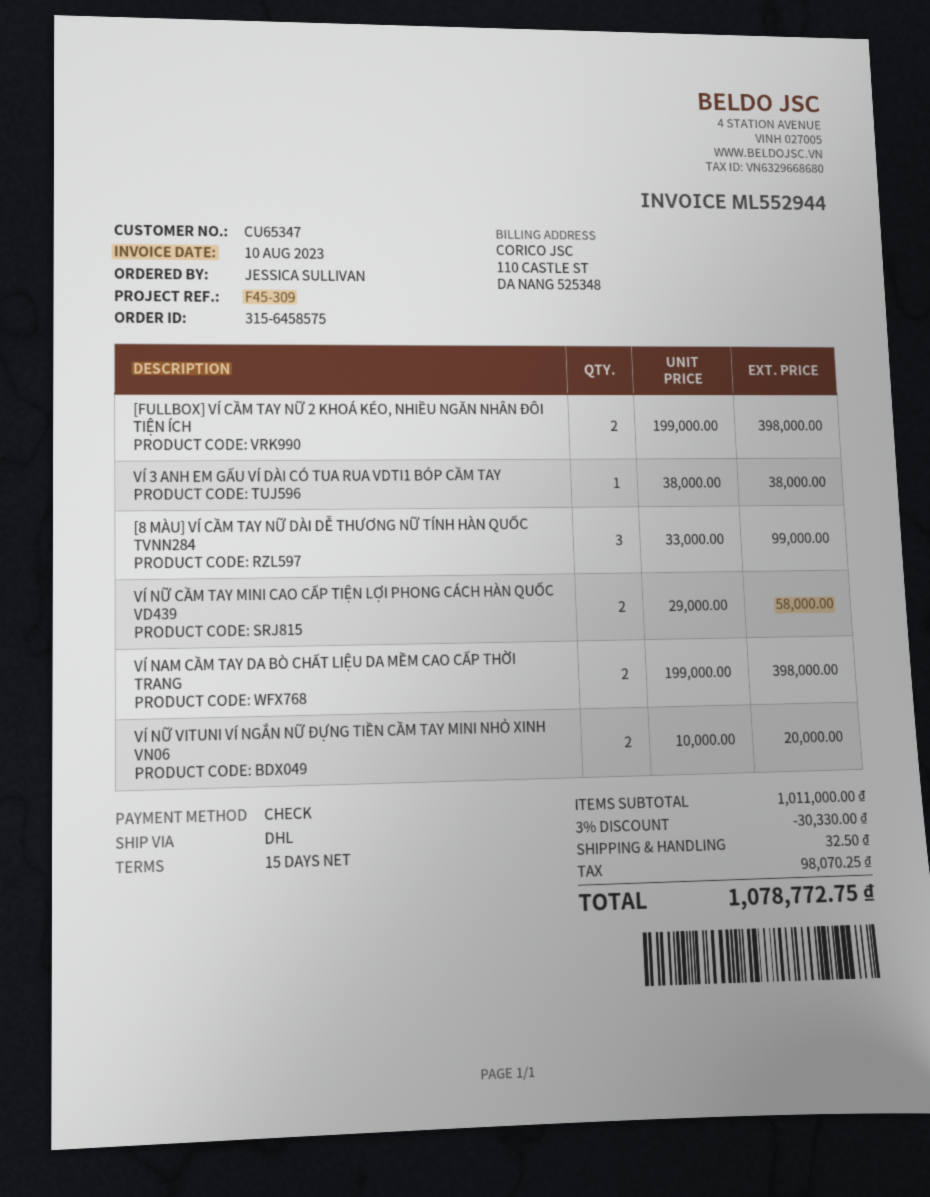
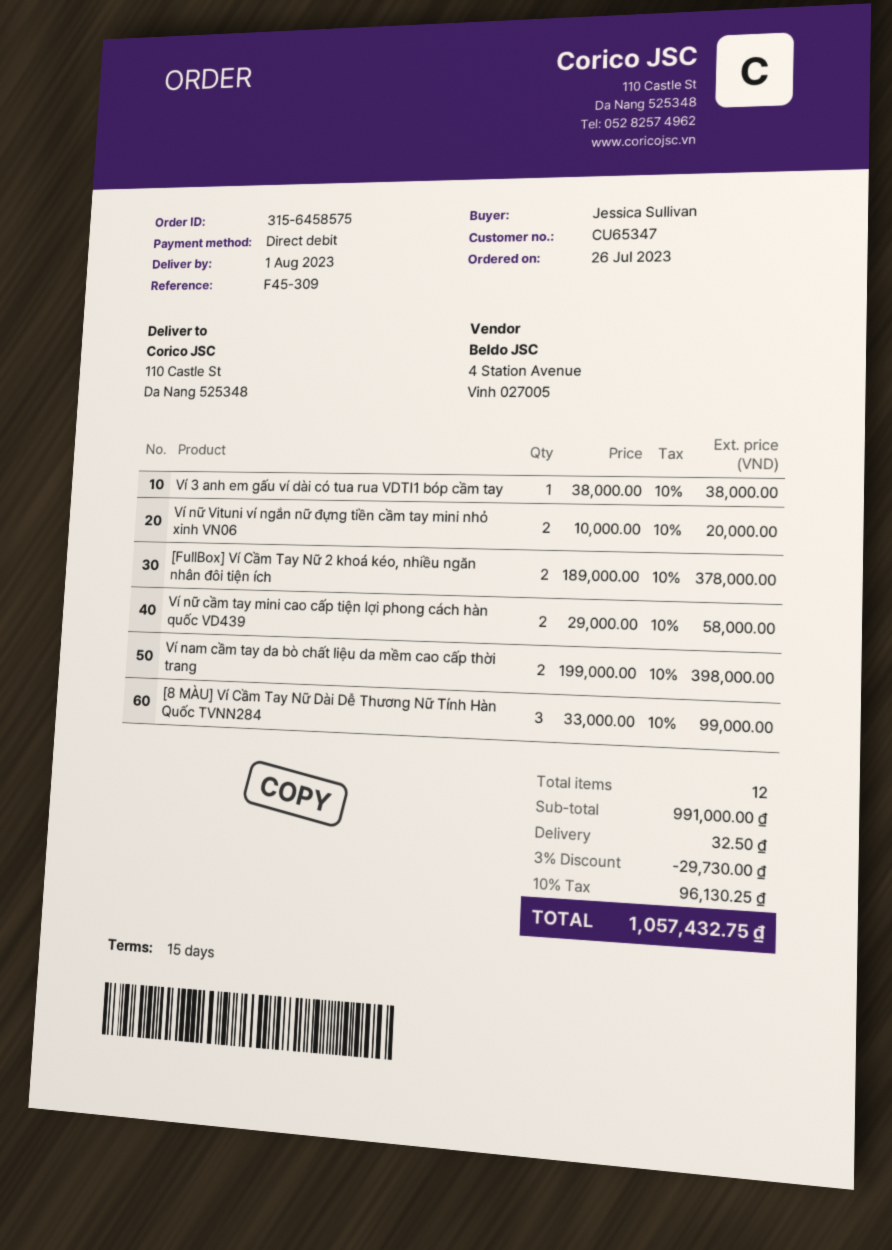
payment method: cheque -> direct debit
[FULLBOX] VÍ CẦM TAY NỮ 2 KHOÁ KÉO, NHIỀU NGĂN NHÂN ĐÔI TIỆN ÍCH: 2 x 199000.00 = 398000.00 -> 2 x 189000.00 = 378000.00
subtotal: 1011000.00 -> 991000.00
discount: 3% = 30330.00 -> 3% = 29730.00
tax: 98070.25 -> 96130.25
total: 1078772.75 -> 1057432.75

